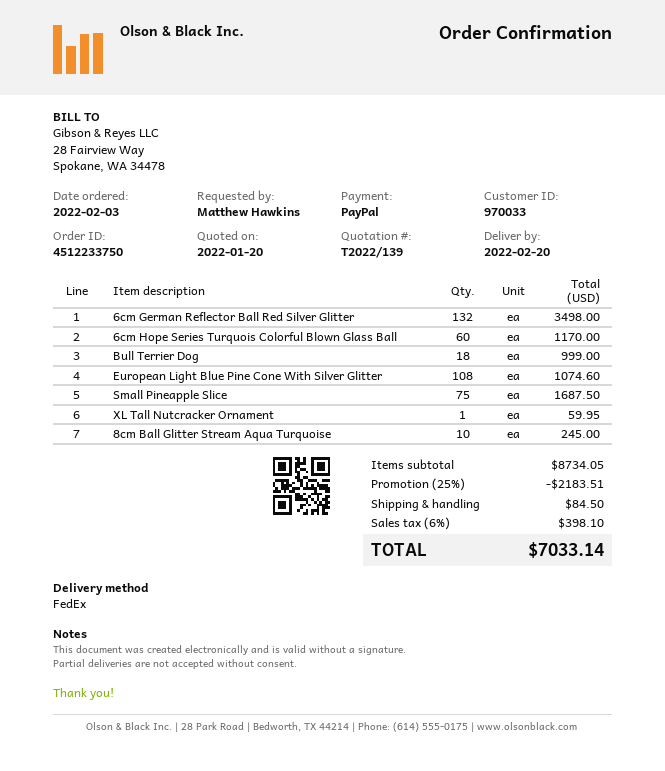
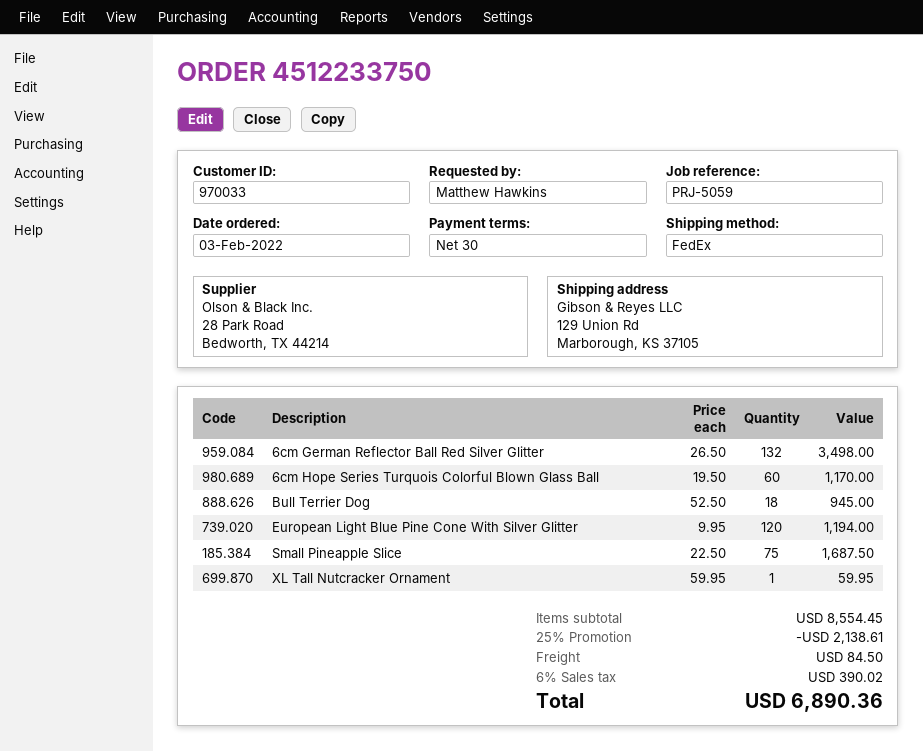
Bull Terrier Dog: 18 for 999.00 -> 18 for 945.00
European Light Blue Pine Cone With Silver Glitter: 108 for 1074.60 -> 120 for 1194.00
8cm Ball Glitter Stream Aqua Turquoise: 10 for 245.00 -> none
subtotal: 8734.05 -> 8554.45
discount: 25% = 2183.51 -> 25% = 2138.61
tax: 6% = 398.10 -> 6% = 390.02
total: 7033.14 -> 6890.36

